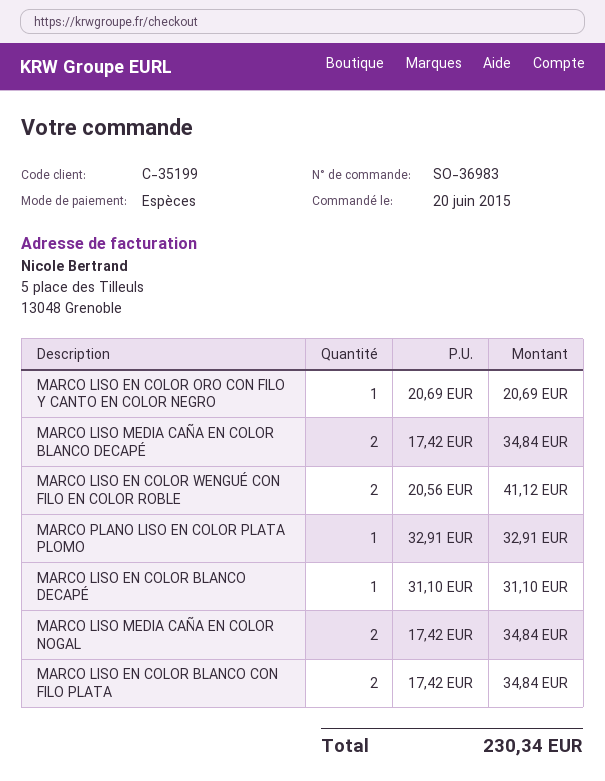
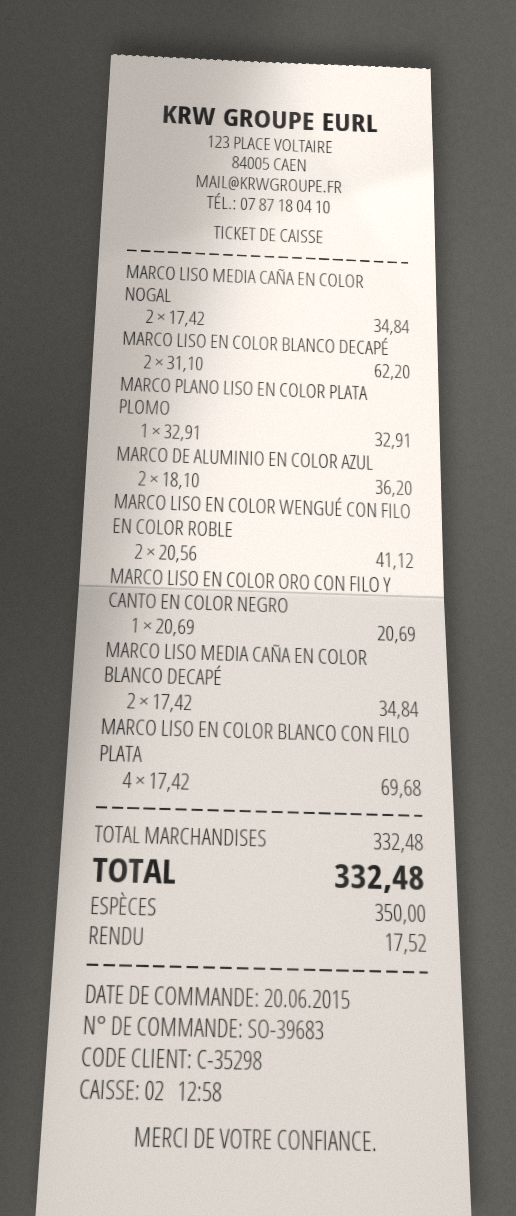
order number: SO-36983 -> SO-39683
customer number: C-35199 -> C-35298
MARCO LISO EN COLOR BLANCO DECAPÉ: 1 x 31.10 = 31.10 -> 2 x 31.10 = 62.20
MARCO LISO EN COLOR BLANCO CON FILO PLATA: 2 x 17.42 = 34.84 -> 4 x 17.42 = 69.68
MARCO DE ALUMINIO EN COLOR AZUL: none -> 2 x 18.10 = 36.20
total: 230.34 -> 332.48

